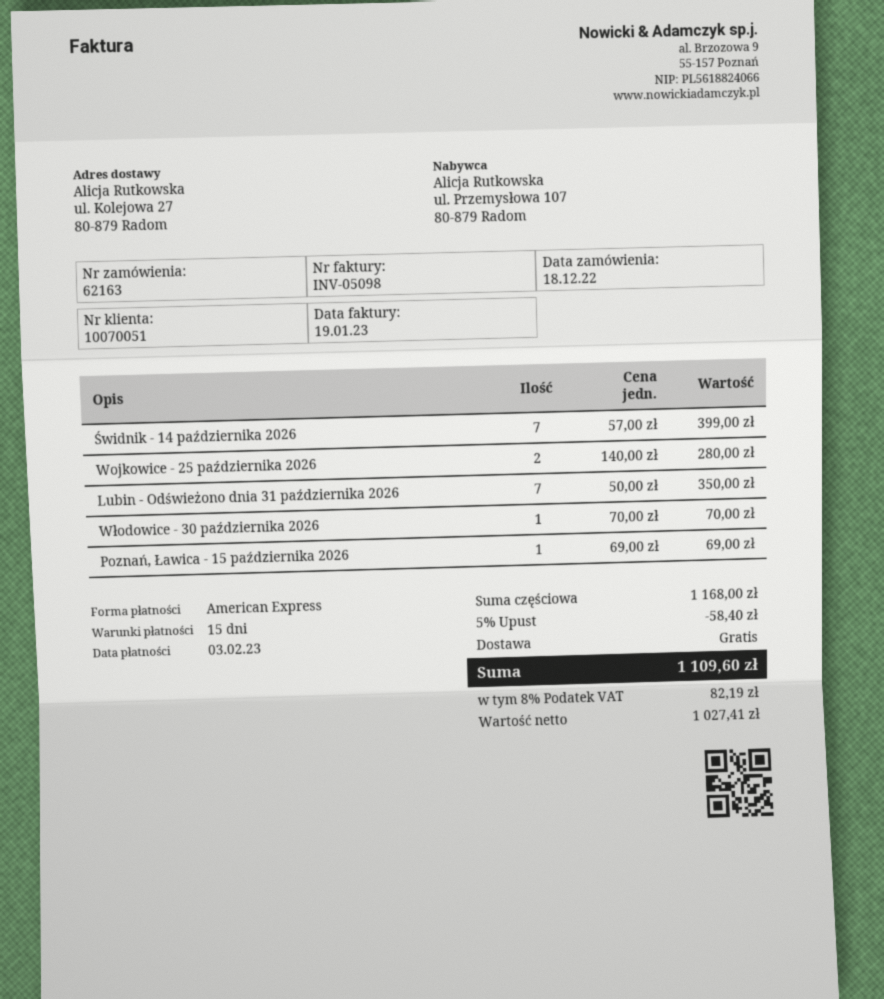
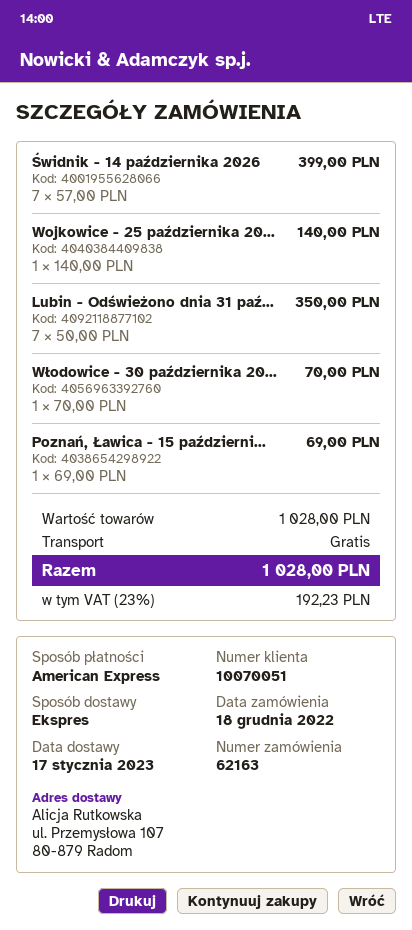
ship to: ul. Kolejowa 27, 80-879 Radom -> ul. Przemysłowa 107, 80-879 Radom
Wojkowice - 25 października 2026: 2 x 140.00 = 280.00 -> 1 x 140.00 = 140.00
subtotal: 1168.00 -> 1028.00
discount: 5% = 58.40 -> none
tax: 8% = 82.19 -> 23% = 192.23
total: 1109.60 -> 1028.00

